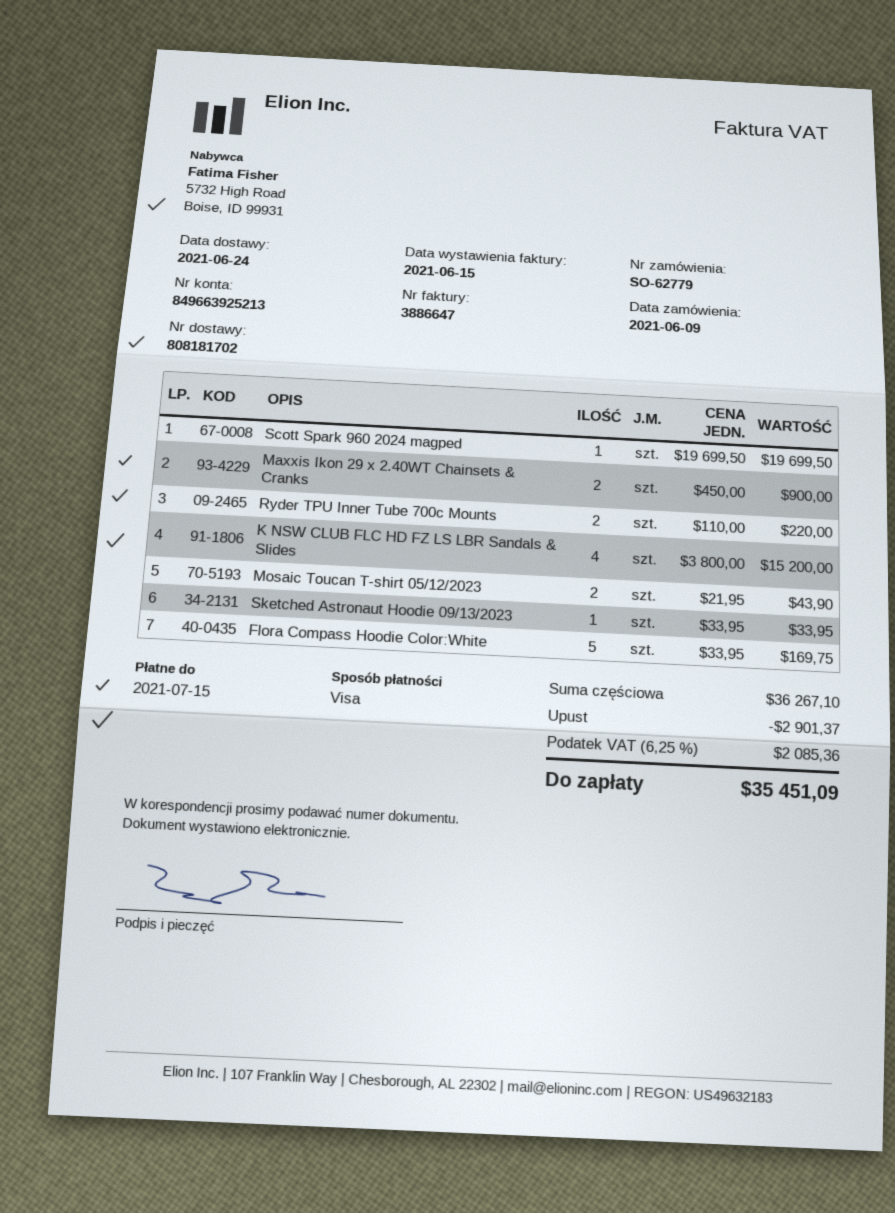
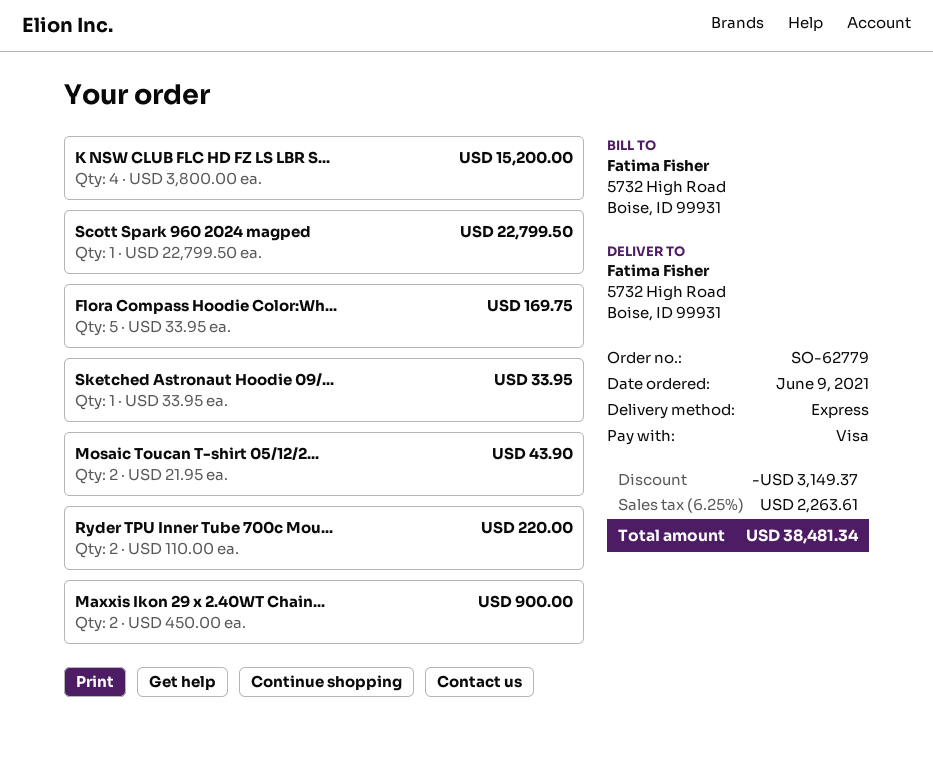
Scott Spark 960 2024 magped: 1 x 19699.50 = 19699.50 -> 1 x 22799.50 = 22799.50
discount: 2901.37 -> 3149.37
tax: 6.25% = 2085.36 -> 6.25% = 2263.61
total: 35451.09 -> 38481.34

